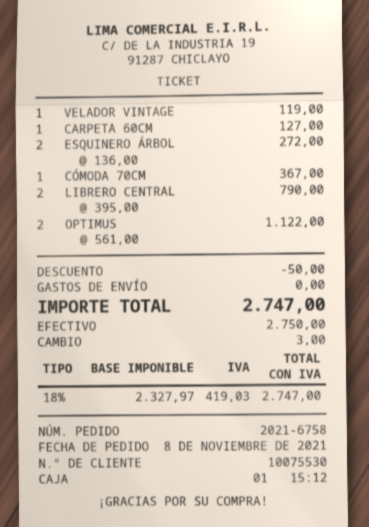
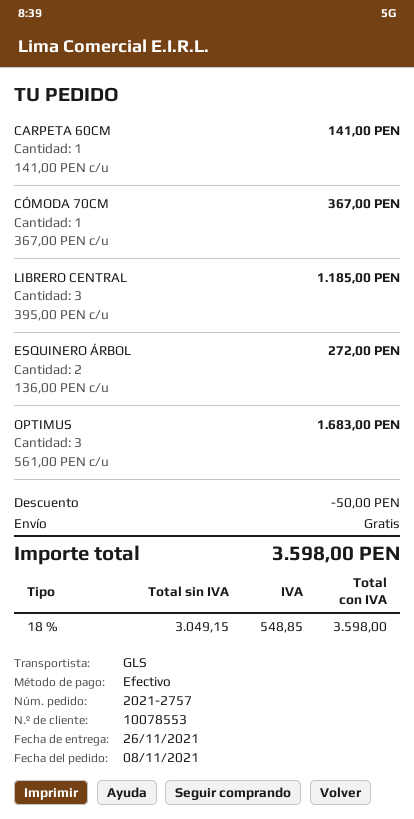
order number: 2021-6758 -> 2021-2757
customer number: 10075530 -> 10078553
VELADOR VINTAGE: 1 x 119.00 = 119.00 -> none
CARPETA 60CM: 1 x 127.00 = 127.00 -> 1 x 141.00 = 141.00
LIBRERO CENTRAL: 2 x 395.00 = 790.00 -> 3 x 395.00 = 1185.00
OPTIMUS: 2 x 561.00 = 1122.00 -> 3 x 561.00 = 1683.00
net: 2327.97 -> 3049.15
tax: 18% = 419.03 -> 18% = 548.85
total: 2747.00 -> 3598.00

